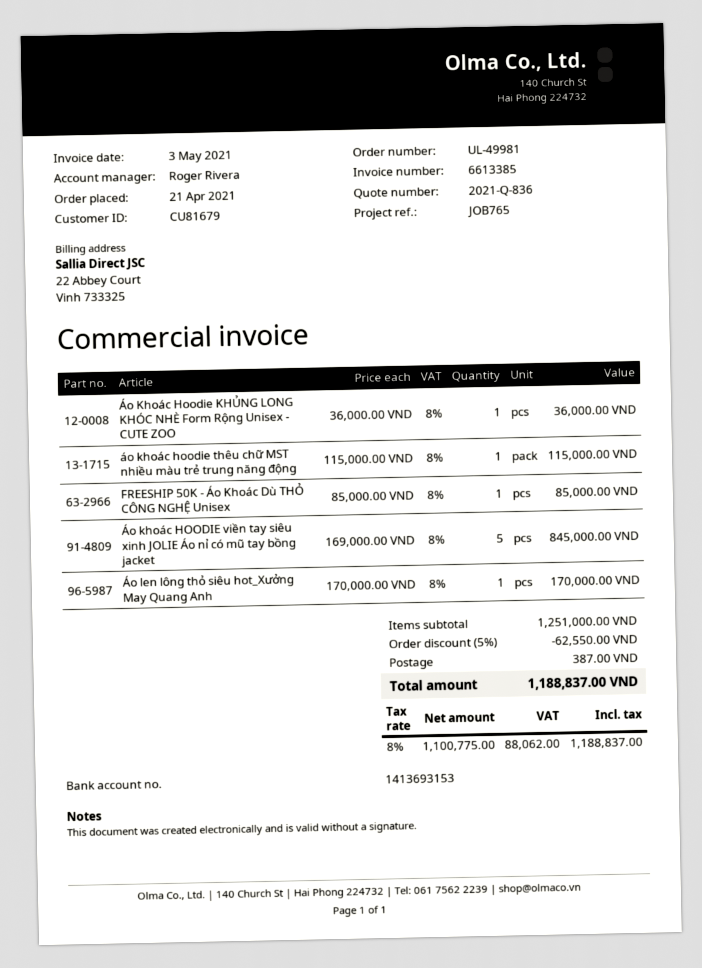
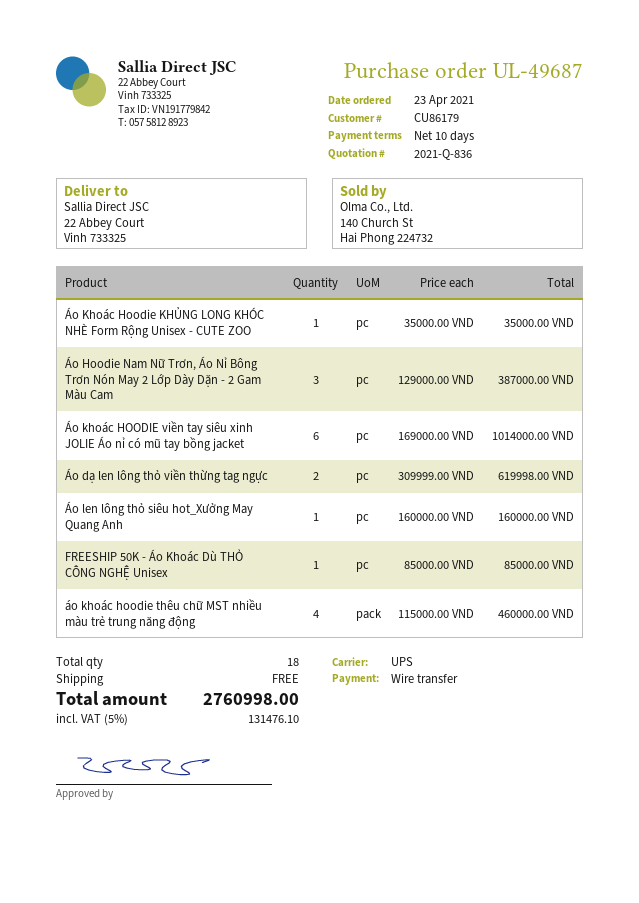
order number: UL-49981 -> UL-49687
order date: 2021-04-21 -> 2021-04-23
customer number: CU81679 -> CU86179
Áo Khoác Hoodie KHỦNG LONG KHÓC NHÈ Form Rộng Unisex - CUTE ZOO: 1 x 36000.00 = 36000.00 -> 1 x 35000.00 = 35000.00
áo khoác hoodie thêu chữ MST nhiều màu trẻ trung năng động: 1 x 115000.00 = 115000.00 -> 4 x 115000.00 = 460000.00
Áo khoác HOODIE viền tay siêu xinh JOLIE Áo nỉ có mũ tay bồng jacket: 5 x 169000.00 = 845000.00 -> 6 x 169000.00 = 1014000.00
Áo len lông thỏ siêu hot_Xưởng May Quang Anh: 1 x 170000.00 = 170000.00 -> 1 x 160000.00 = 160000.00
Áo Hoodie Nam Nữ Trơn, Áo Nỉ Bông Trơn Nón May 2 Lớp Dày Dặn - 2 Gam Màu Cam: none -> 3 x 129000.00 = 387000.00
Áo dạ len lông thỏ viền thừng tag ngực: none -> 2 x 309999.00 = 619998.00
discount: 5% = 62550.00 -> none
shipping: 387.00 -> 0.00
tax: 8% = 88062.00 -> 5% = 131476.10
total: 1188837.00 -> 2760998.00

